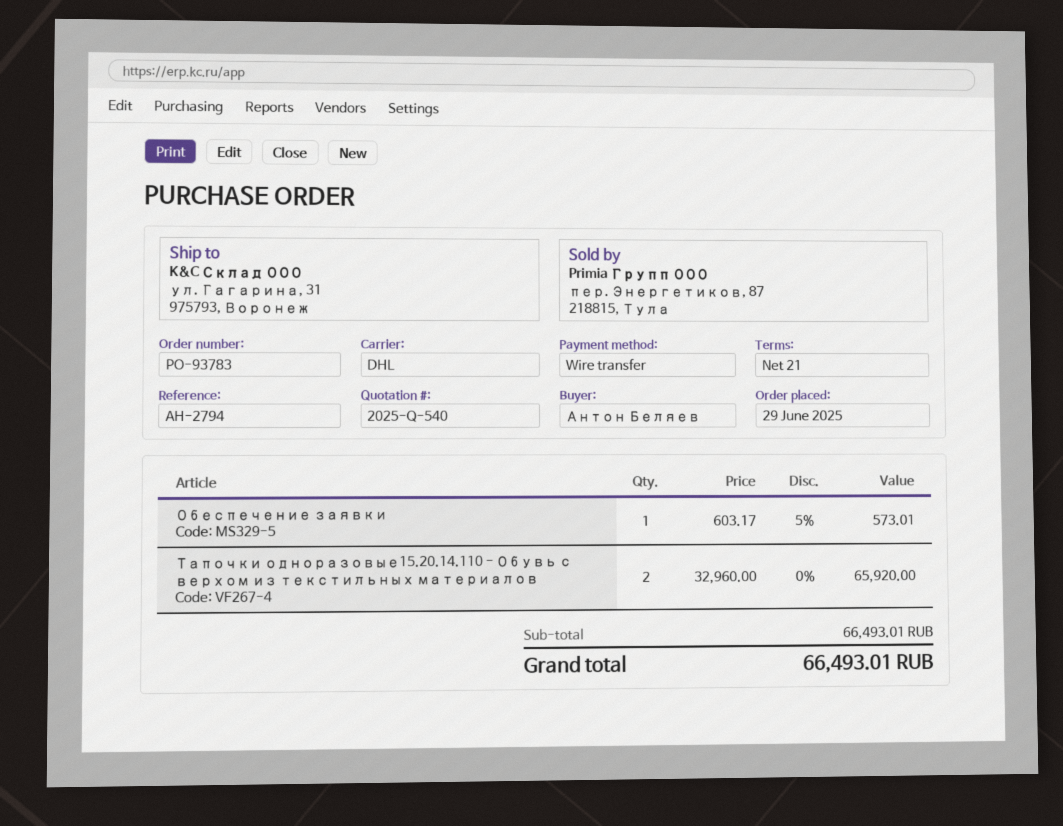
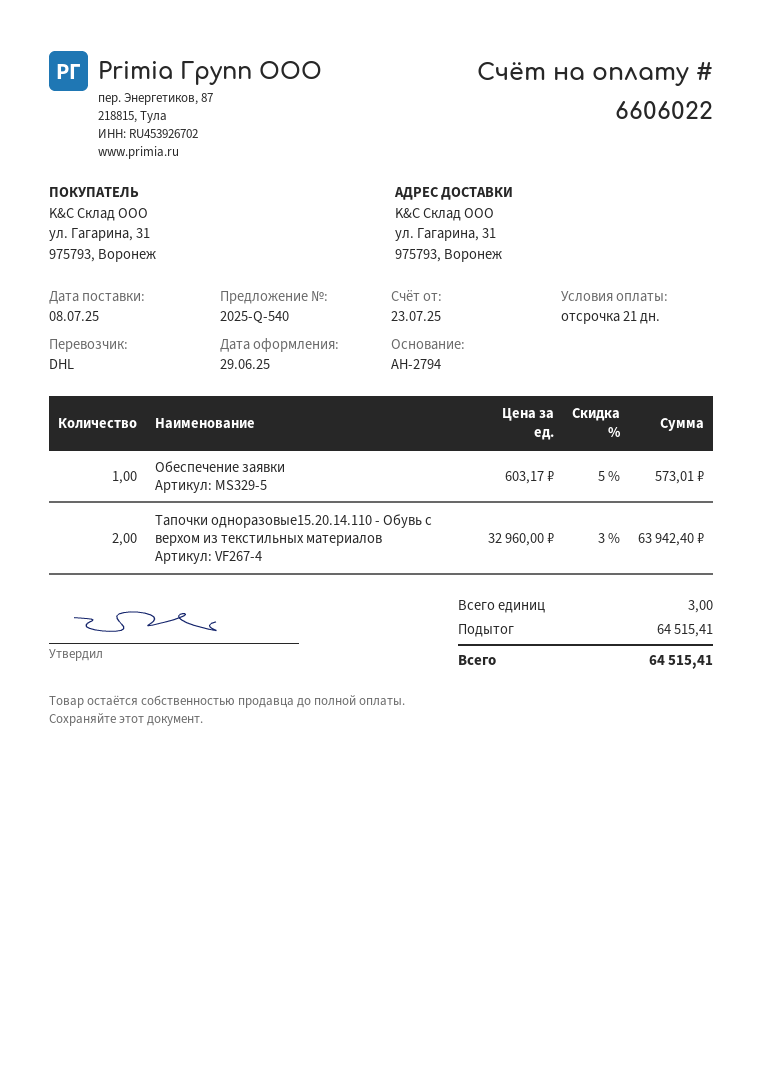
Тапочки одноразовые15.20.14.110 - Обувь с верхом из текстильных материалов: 2 x 32960.00 = 65920.00 -> 2 x 32960.00 - 3% = 63942.40
subtotal: 66493.01 -> 64515.41
total: 66493.01 -> 64515.41

